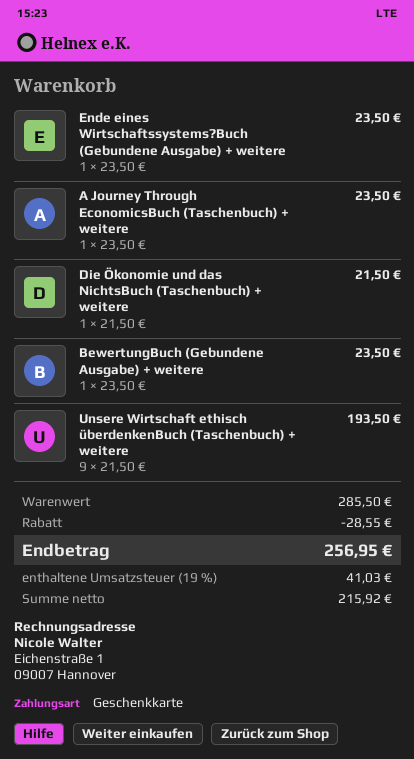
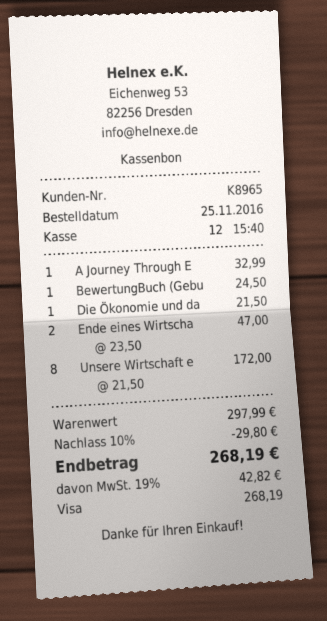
payment method: gift card -> Visa
Ende eines Wirtschaftssystems?Buch (Gebundene Ausgabe) + weitere: 1 x 23.50 = 23.50 -> 2 x 23.50 = 47.00
A Journey Through EconomicsBuch (Taschenbuch) + weitere: 1 x 23.50 = 23.50 -> 1 x 32.99 = 32.99
BewertungBuch (Gebundene Ausgabe) + weitere: 1 x 23.50 = 23.50 -> 1 x 24.50 = 24.50
Unsere Wirtschaft ethisch überdenkenBuch (Taschenbuch) + weitere: 9 x 21.50 = 193.50 -> 8 x 21.50 = 172.00
subtotal: 285.50 -> 297.99
discount: 28.55 -> 29.80
tax: 19% = 41.03 -> 19% = 42.82
total: 256.95 -> 268.19

